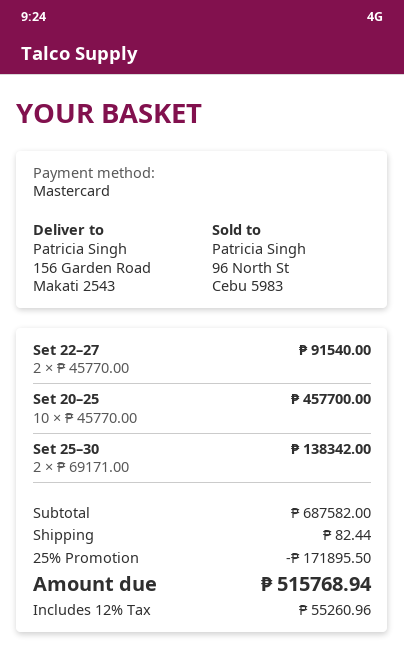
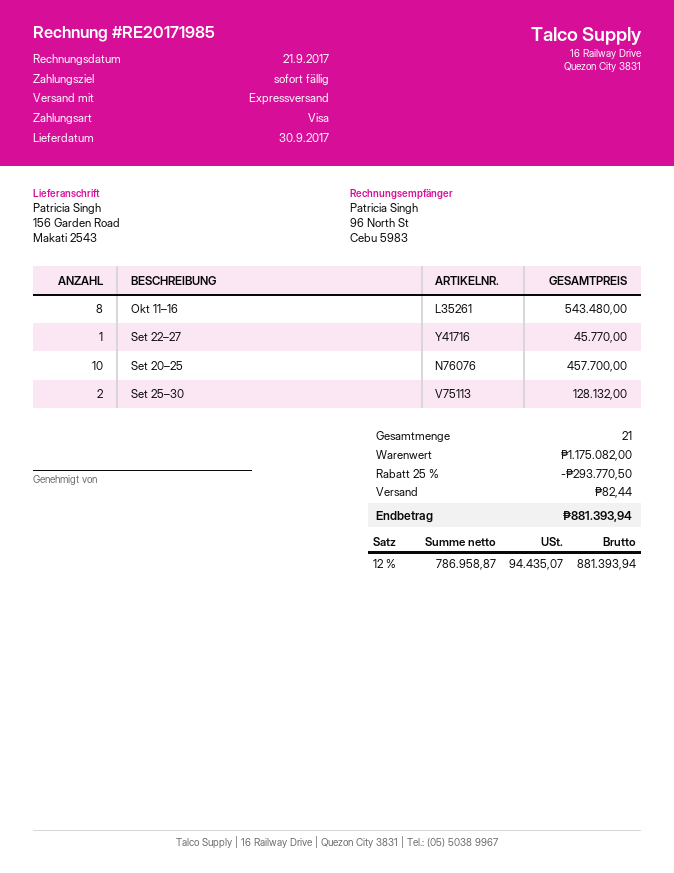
payment method: Mastercard -> Visa
Set 22–27: 2 for 91540.00 -> 1 for 45770.00
Set 25–30: 2 for 138342.00 -> 2 for 128132.00
Okt 11–16: none -> 8 for 543480.00
subtotal: 687582.00 -> 1175082.00
discount: 25% = 171895.50 -> 25% = 293770.50
tax: 12% = 55260.96 -> 12% = 94435.07
total: 515768.94 -> 881393.94

